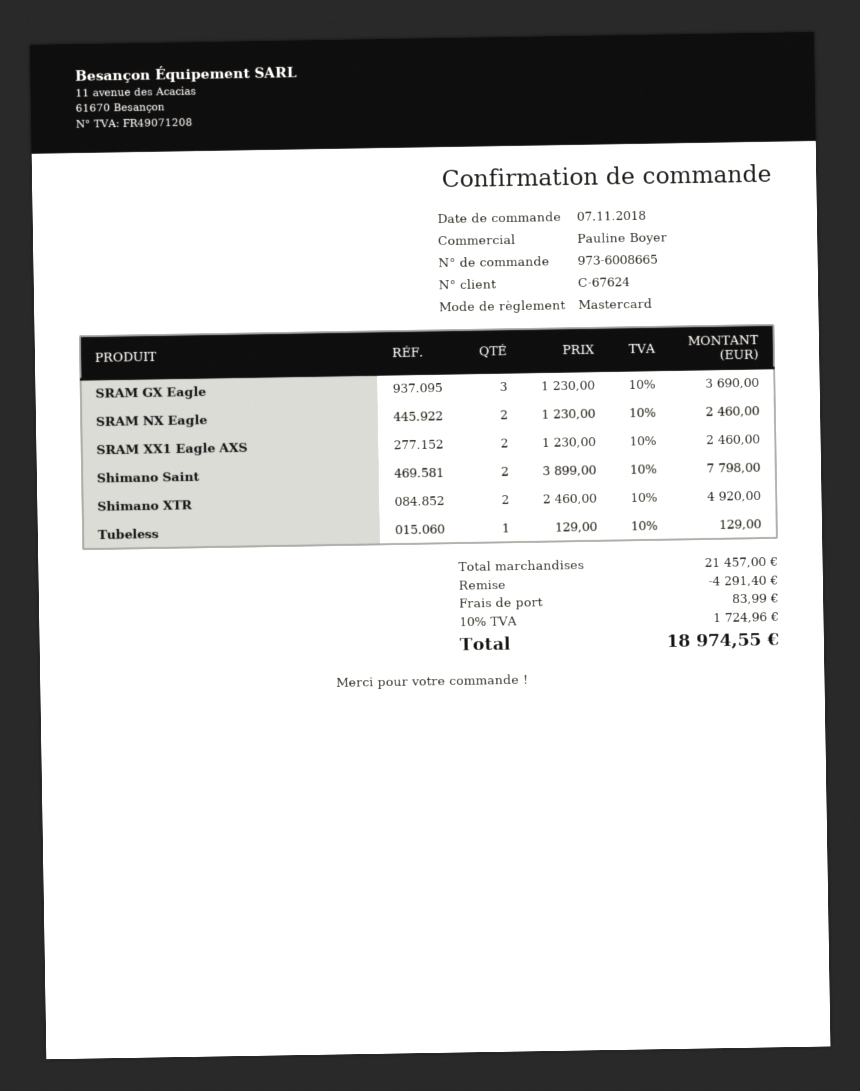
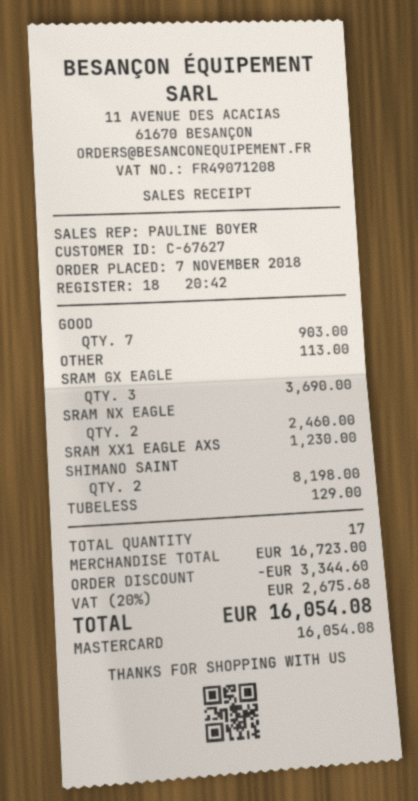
customer number: C-67624 -> C-67627
SRAM XX1 Eagle AXS: 2 for 2460.00 -> 1 for 1230.00
Shimano Saint: 2 for 7798.00 -> 2 for 8198.00
Shimano XTR: 2 for 4920.00 -> none
GOOD: none -> 7 for 903.00
OTHER: none -> 1 for 113.00
subtotal: 21457.00 -> 16723.00
discount: 4291.40 -> 3344.60
shipping: 83.99 -> none
tax: 10% = 1724.96 -> 20% = 2675.68
total: 18974.55 -> 16054.08

